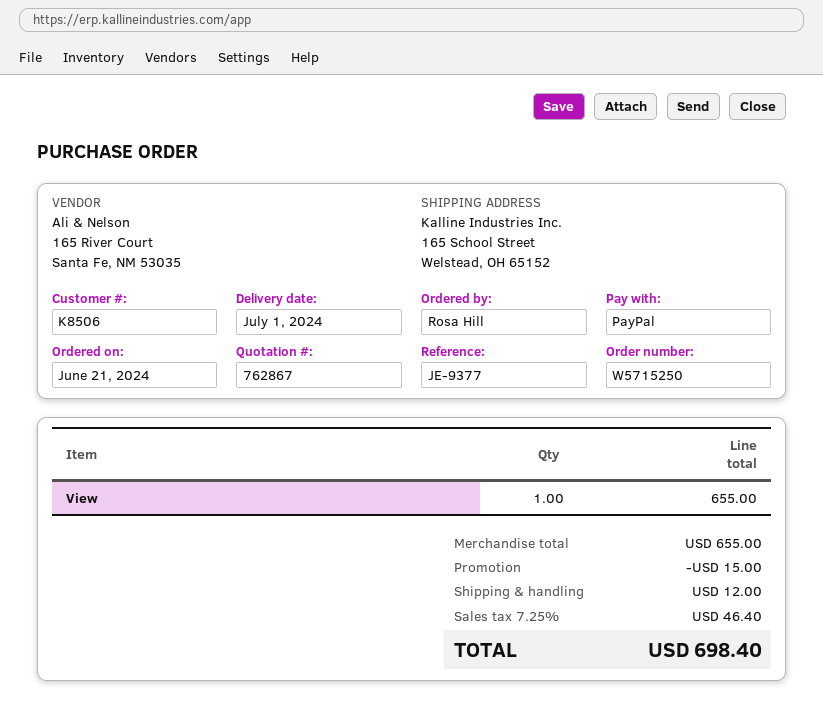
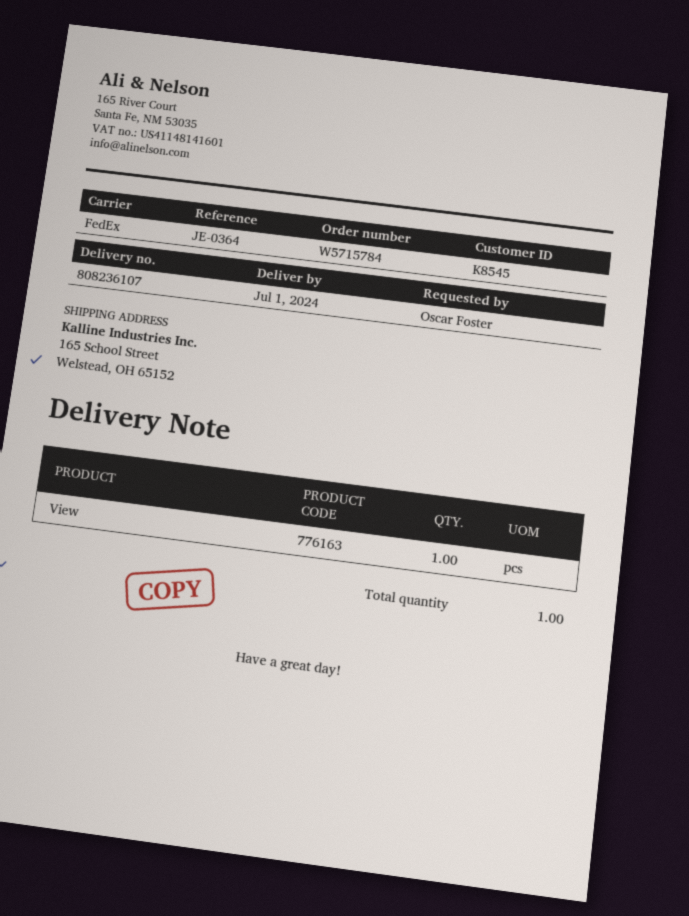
order number: W5715250 -> W5715784
customer number: K8506 -> K8545
reference: JE-9377 -> JE-0364
ordered by: Rosa Hill -> Oscar Foster

